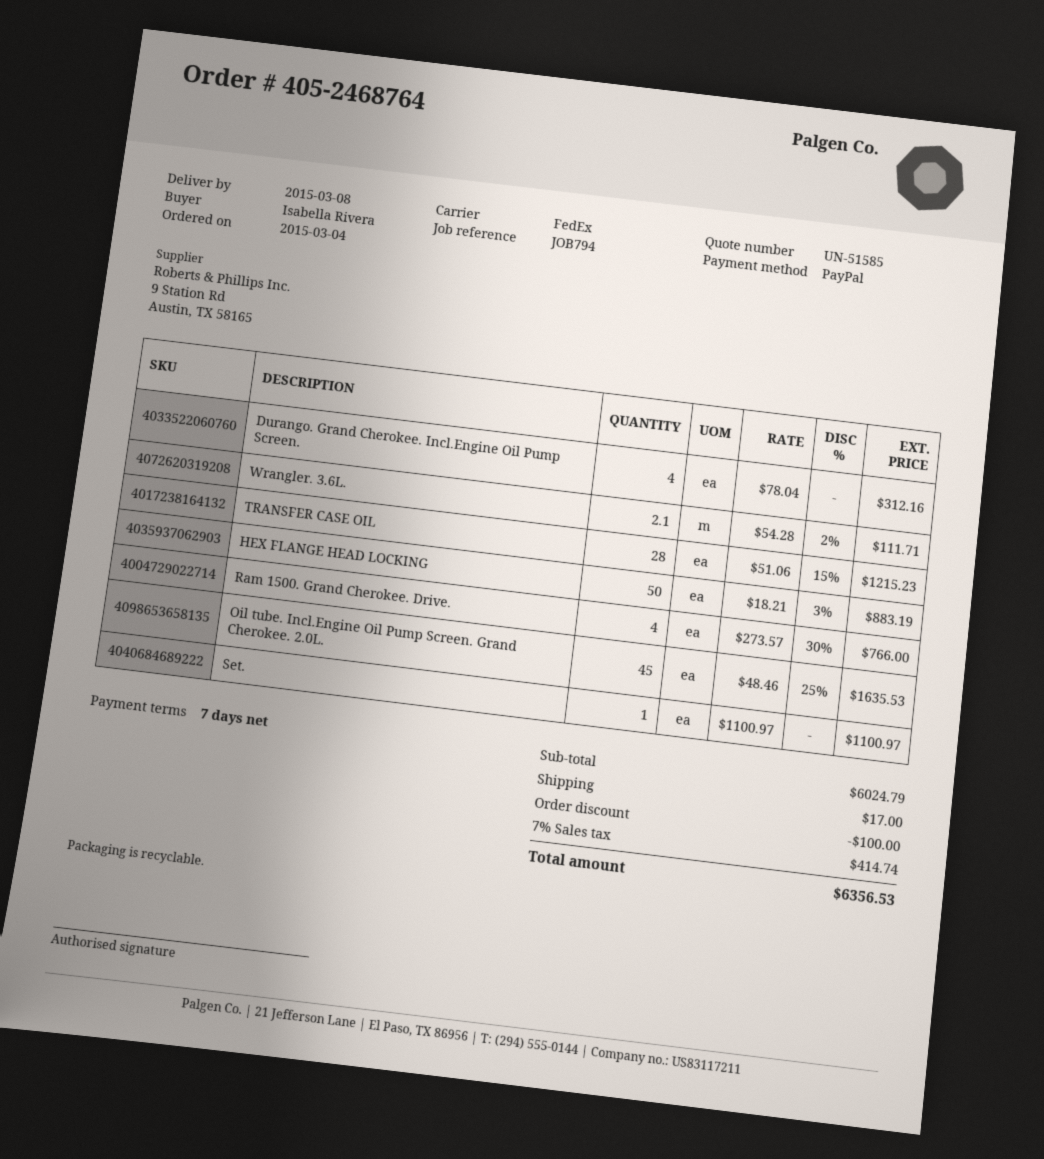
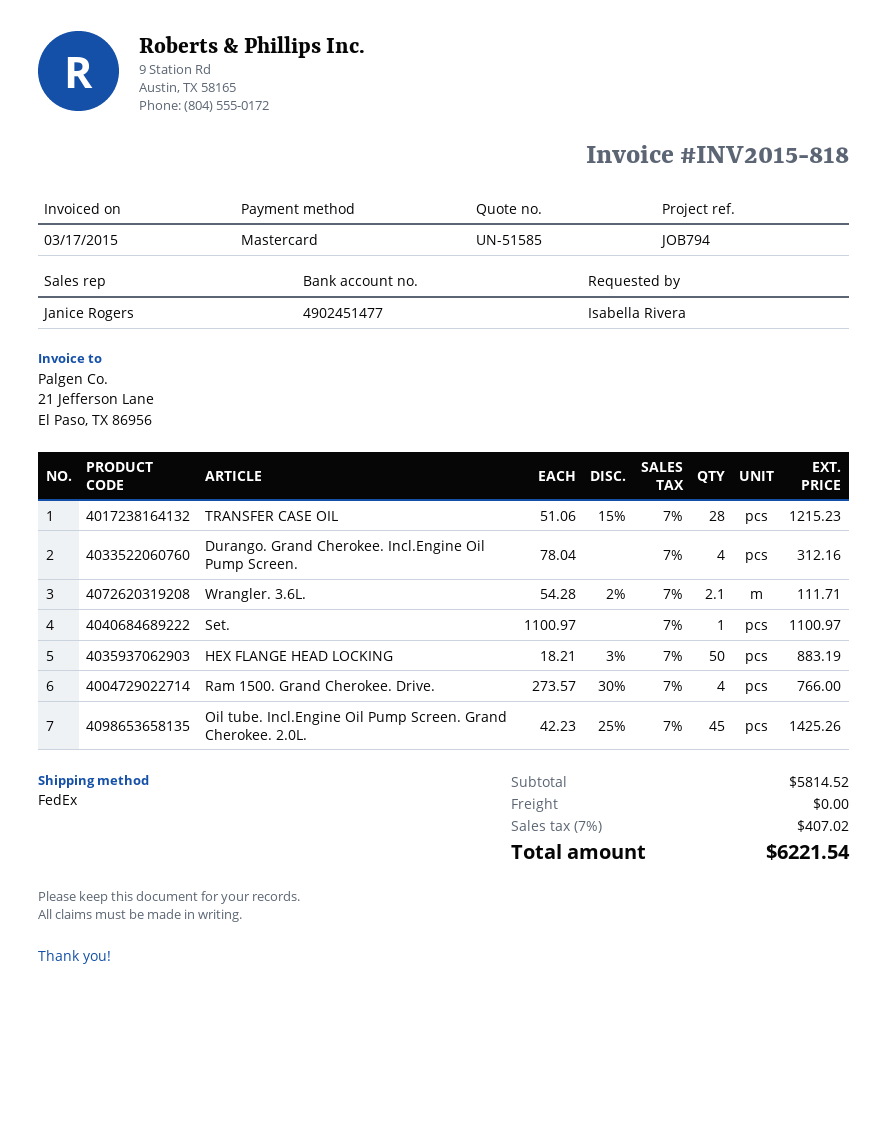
payment method: PayPal -> Mastercard
Oil tube. Incl.Engine Oil Pump Screen. Grand Cherokee. 2.0L.: 45 x 48.46 - 25% = 1635.53 -> 45 x 42.23 - 25% = 1425.26
subtotal: 6024.79 -> 5814.52
discount: 100.00 -> none
shipping: 17.00 -> 0.00
tax: 7% = 414.74 -> 7% = 407.02
total: 6356.53 -> 6221.54

